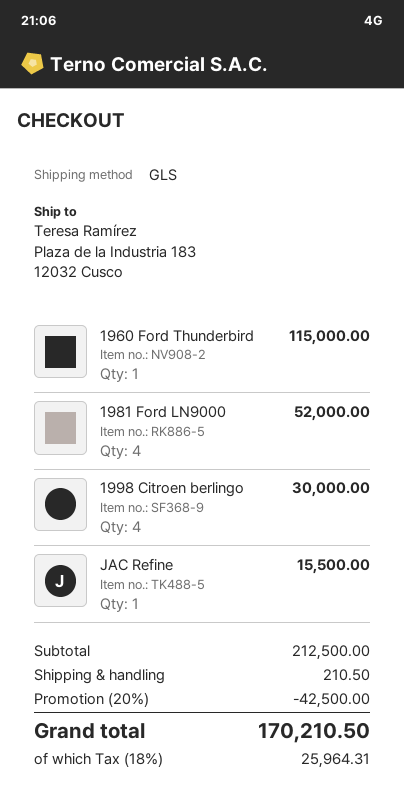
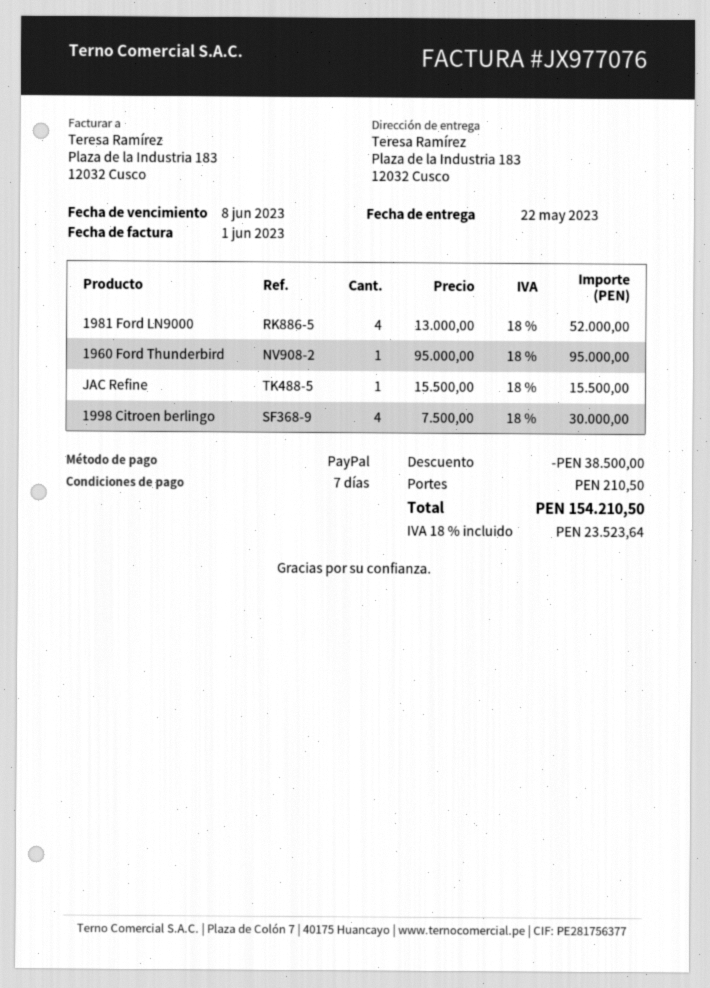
1960 Ford Thunderbird: 1 for 115000.00 -> 1 for 95000.00
discount: 42500.00 -> 38500.00
tax: 18% = 25964.31 -> 18% = 23523.64
total: 170210.50 -> 154210.50

